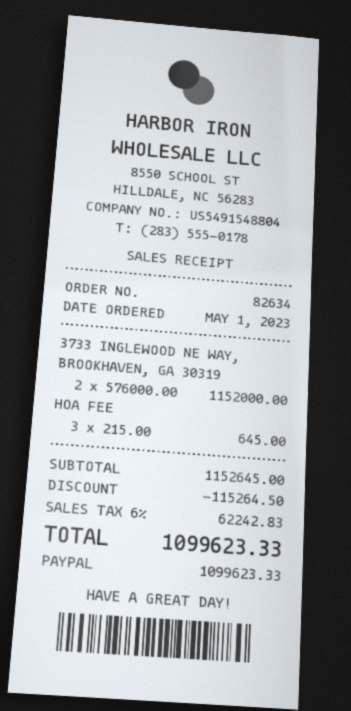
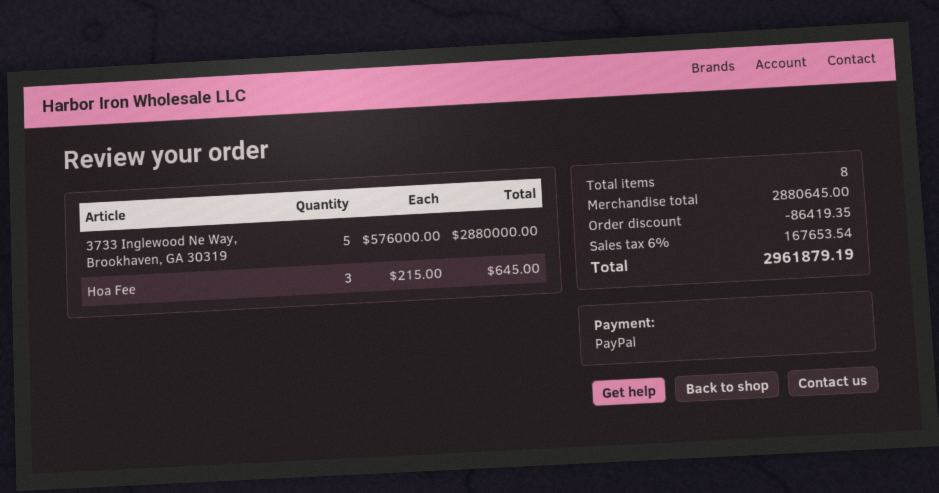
3733 INGLEWOOD NE WAY, BROOKHAVEN, GA 30319: 2 x 576000.00 = 1152000.00 -> 5 x 576000.00 = 2880000.00
subtotal: 1152645.00 -> 2880645.00
discount: 115264.50 -> 86419.35
tax: 6% = 62242.83 -> 6% = 167653.54
total: 1099623.33 -> 2961879.19

